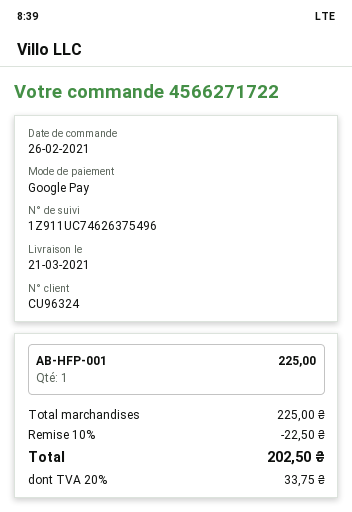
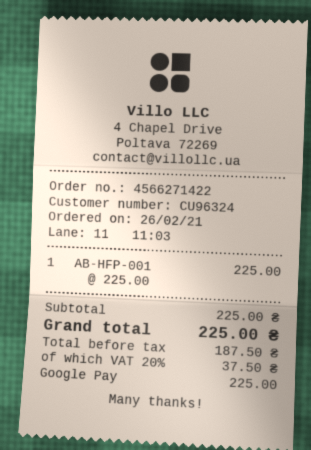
order number: 4566271722 -> 4566271422
discount: 10% = 22.50 -> none
tax: 20% = 33.75 -> 20% = 37.50
total: 202.50 -> 225.00

